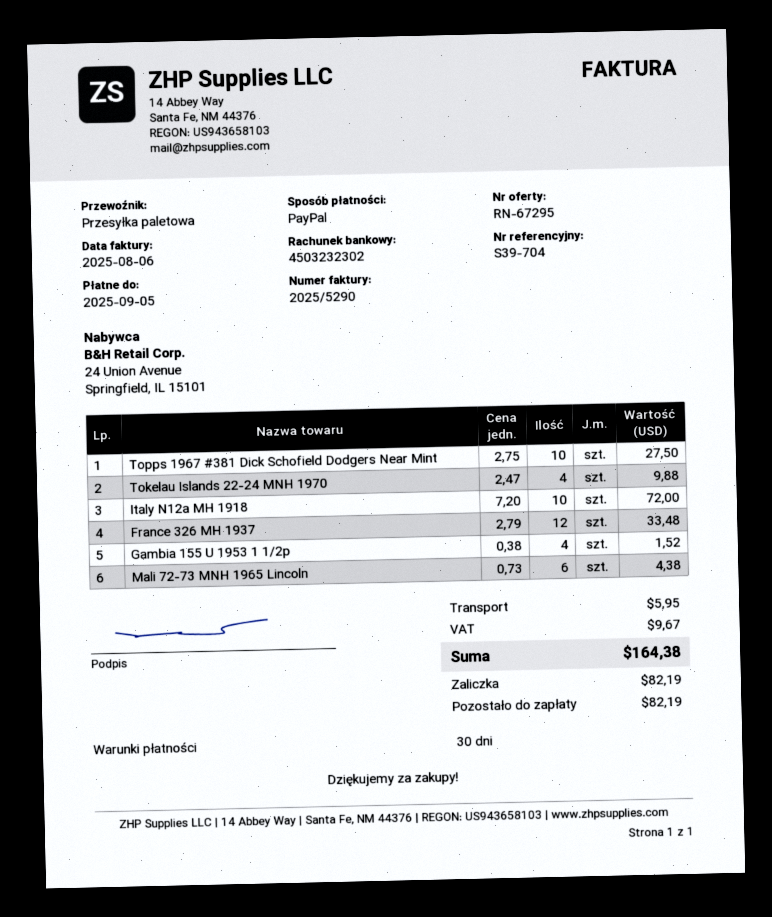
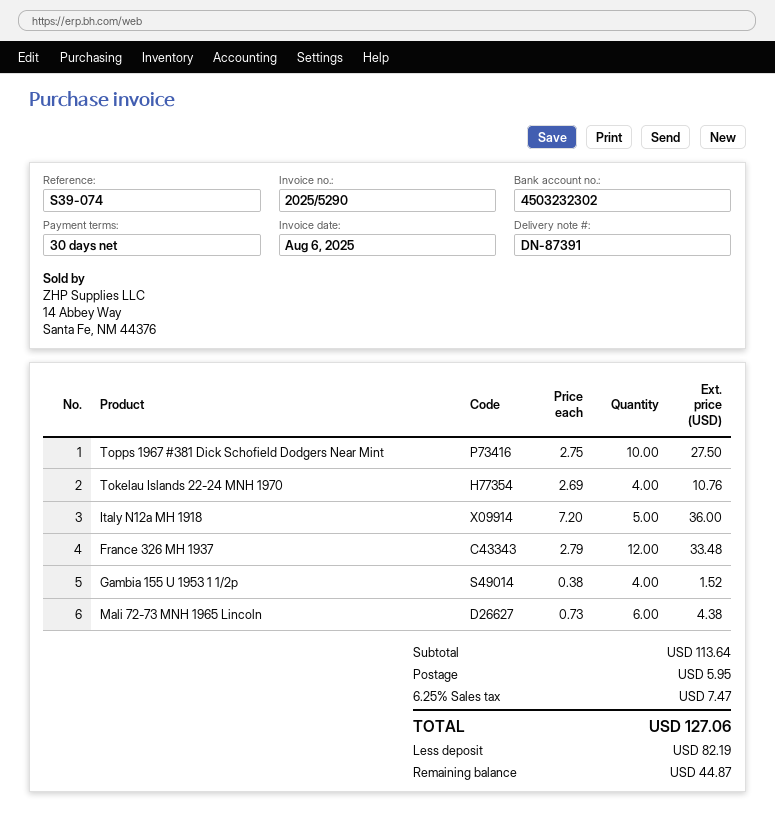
reference: S39-704 -> S39-074
Tokelau Islands 22-24 MNH 1970: 4 x 2.47 = 9.88 -> 4 x 2.69 = 10.76
Italy N12a MH 1918: 10 x 7.20 = 72.00 -> 5 x 7.20 = 36.00
tax: 9.67 -> 7.47
total: 164.38 -> 127.06
balance: 82.19 -> 44.87

